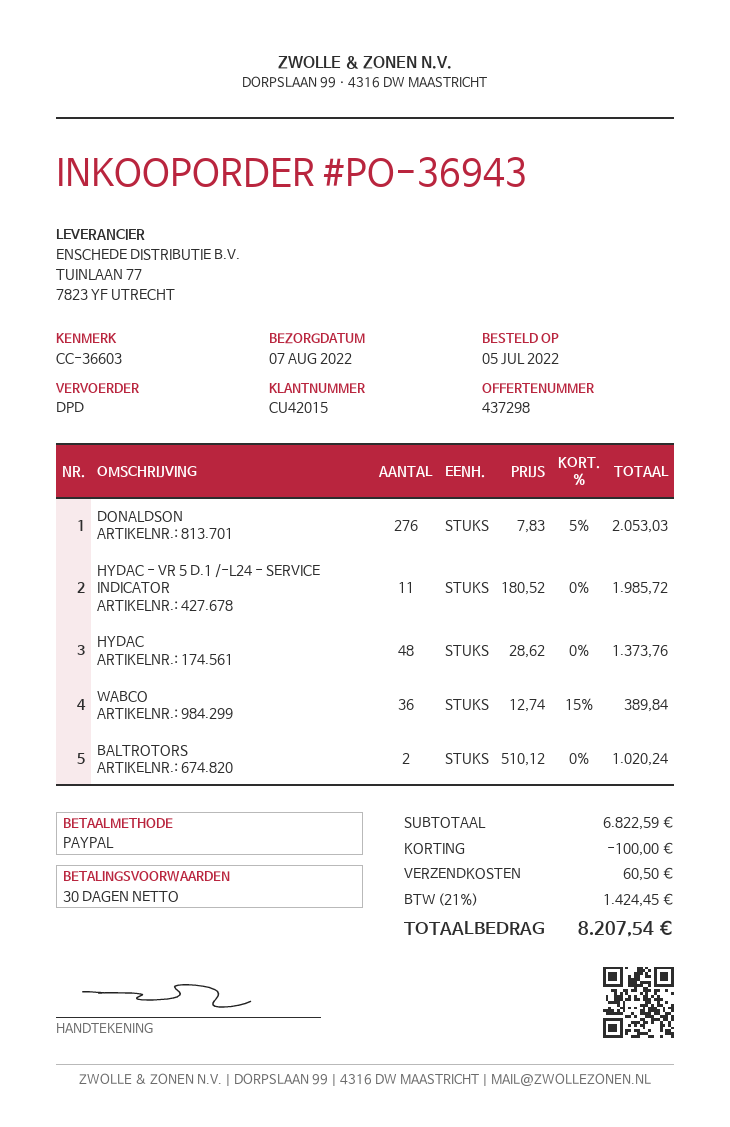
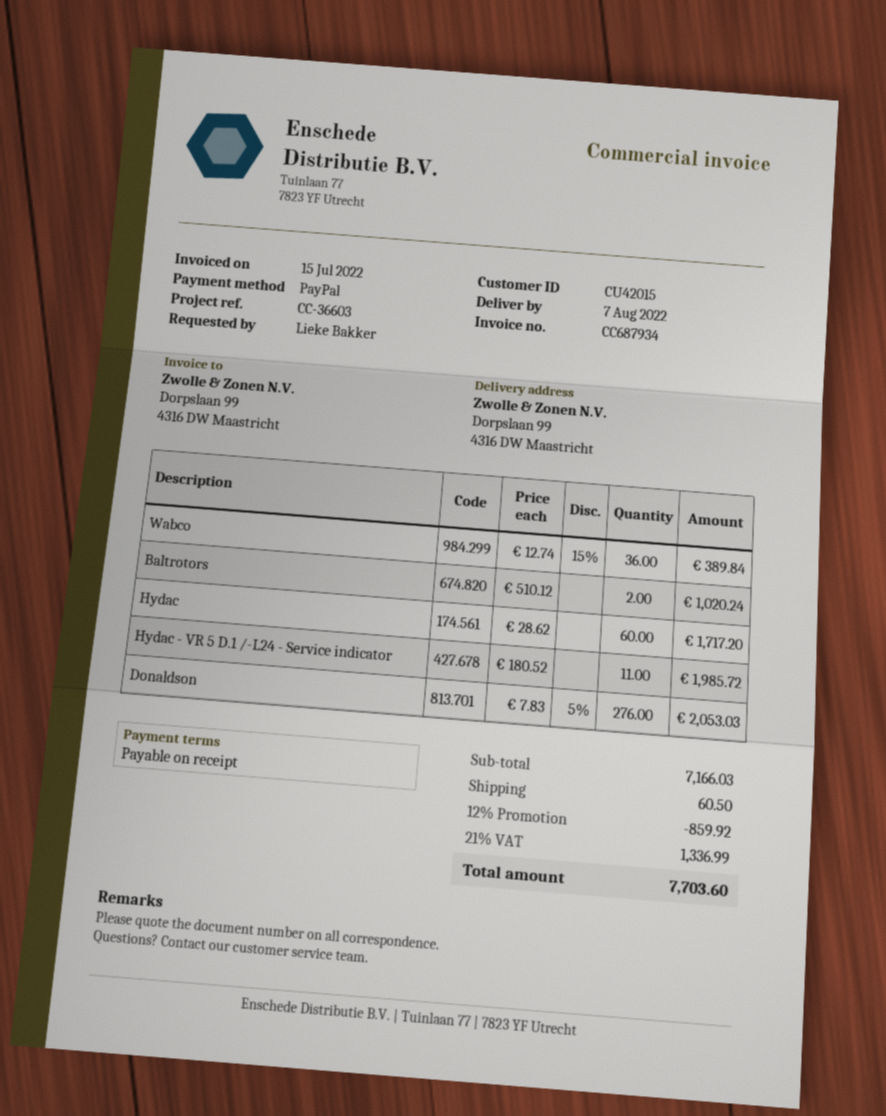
payment terms: 30 days -> on receipt
HYDAC: 48 x 28.62 = 1373.76 -> 60 x 28.62 = 1717.20
subtotal: 6822.59 -> 7166.03
discount: 100.00 -> 859.92
tax: 21% = 1424.45 -> 21% = 1336.99
total: 8207.54 -> 7703.60

